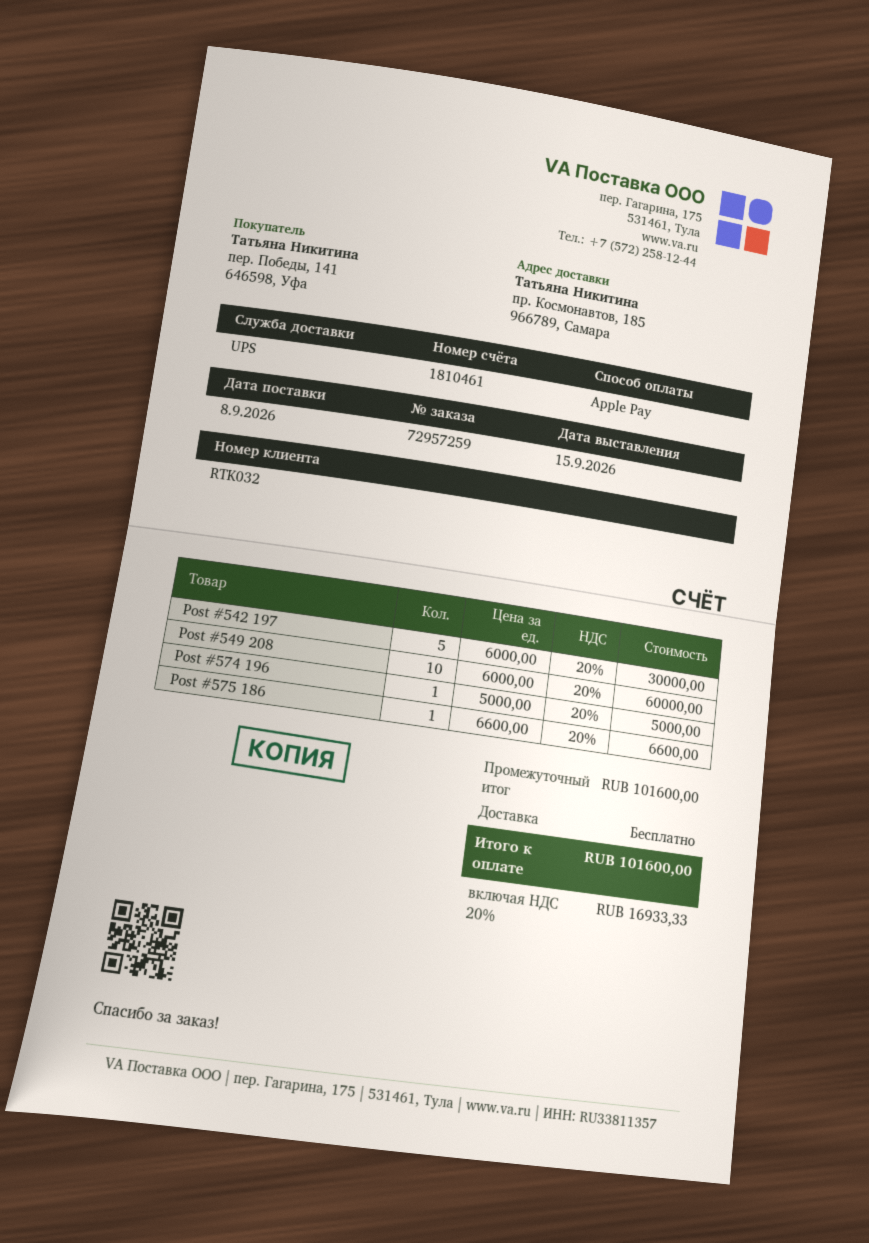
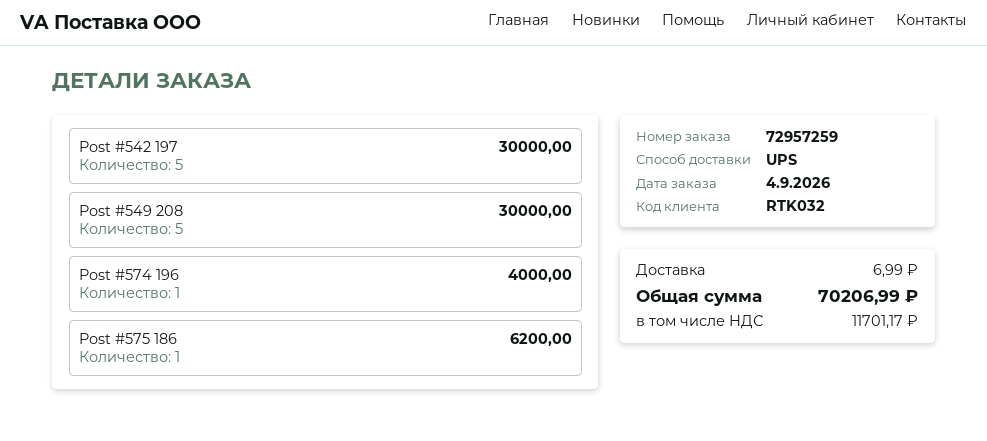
Post #549 208: 10 for 60000.00 -> 5 for 30000.00
Post #574 196: 1 for 5000.00 -> 1 for 4000.00
Post #575 186: 1 for 6600.00 -> 1 for 6200.00
shipping: 0.00 -> 6.99
tax: 16933.33 -> 11701.17
total: 101600.00 -> 70206.99

